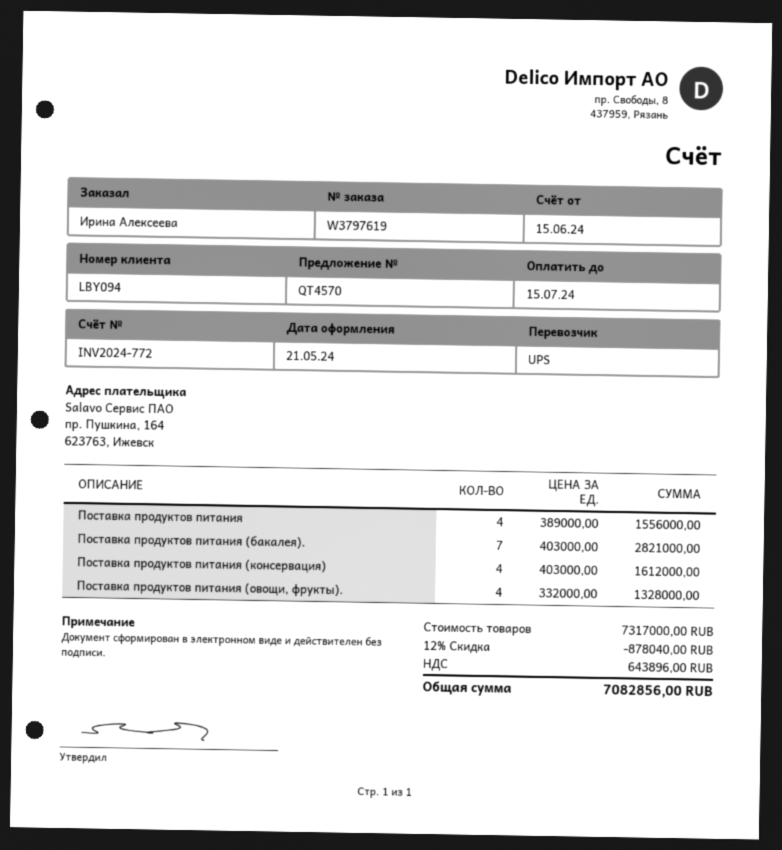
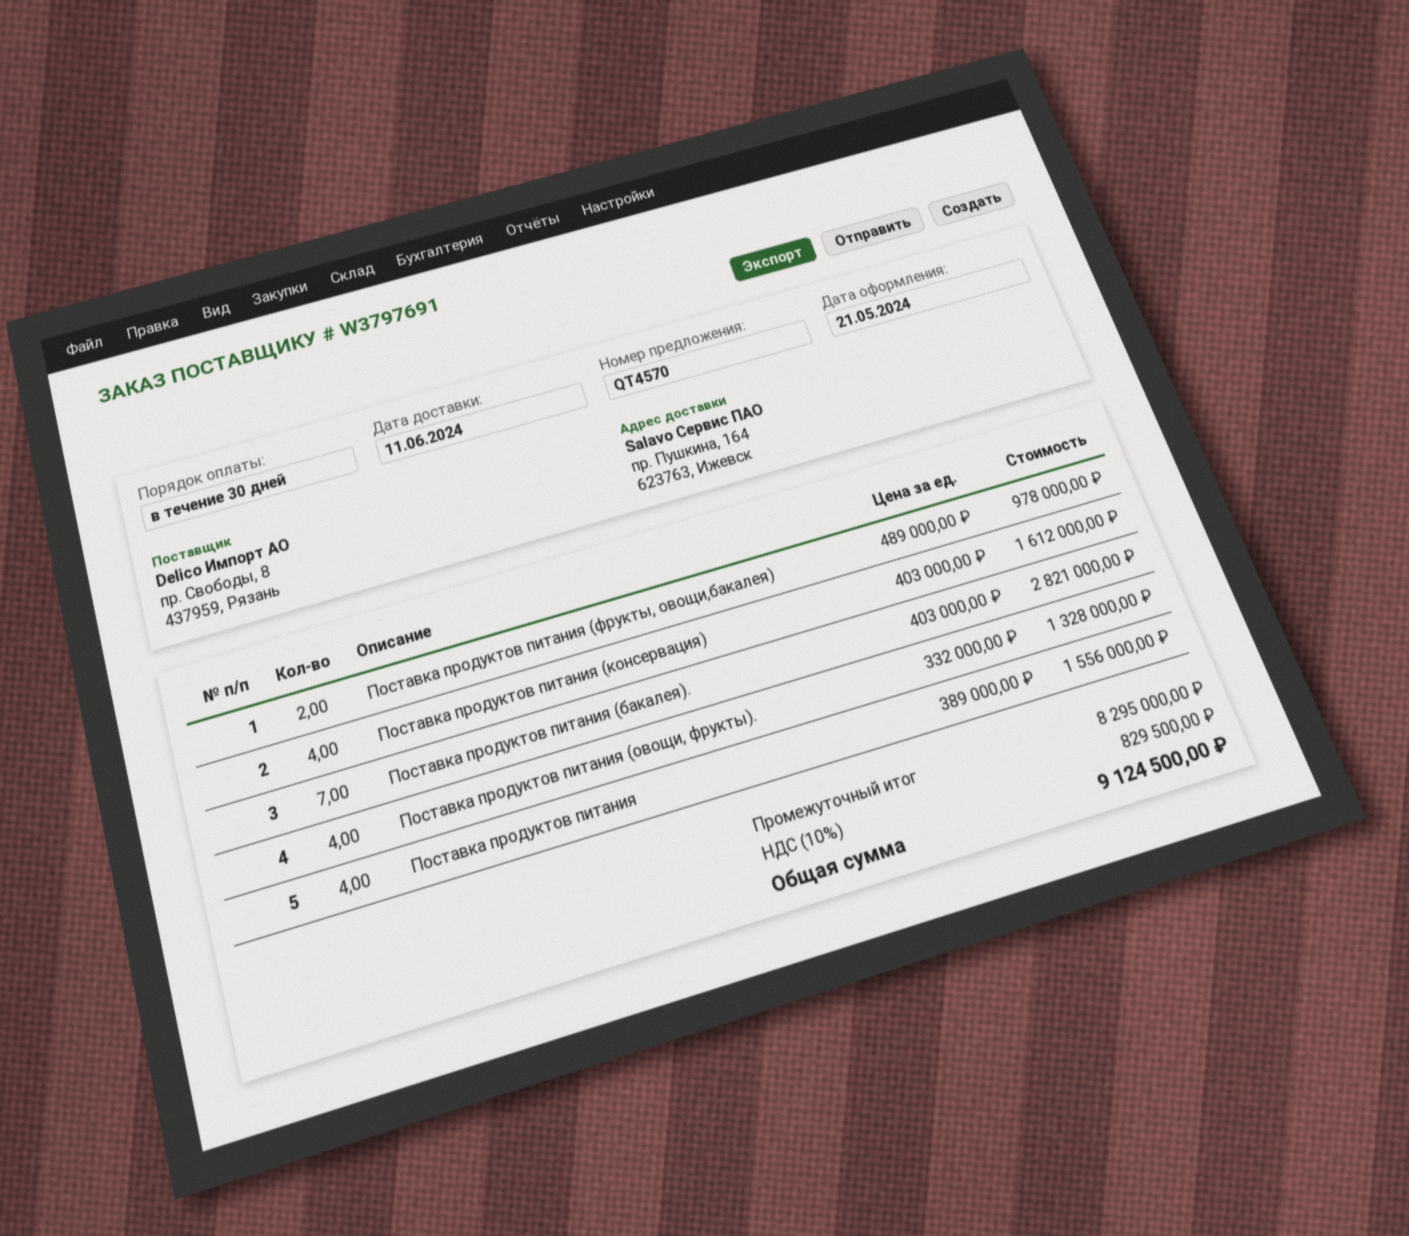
order number: W3797619 -> W3797691
Поставка продуктов питания (фрукты, овощи,бакалея): none -> 2 x 489000.00 = 978000.00
subtotal: 7317000.00 -> 8295000.00
discount: 12% = 878040.00 -> none
tax: 643896.00 -> 829500.00
total: 7082856.00 -> 9124500.00

